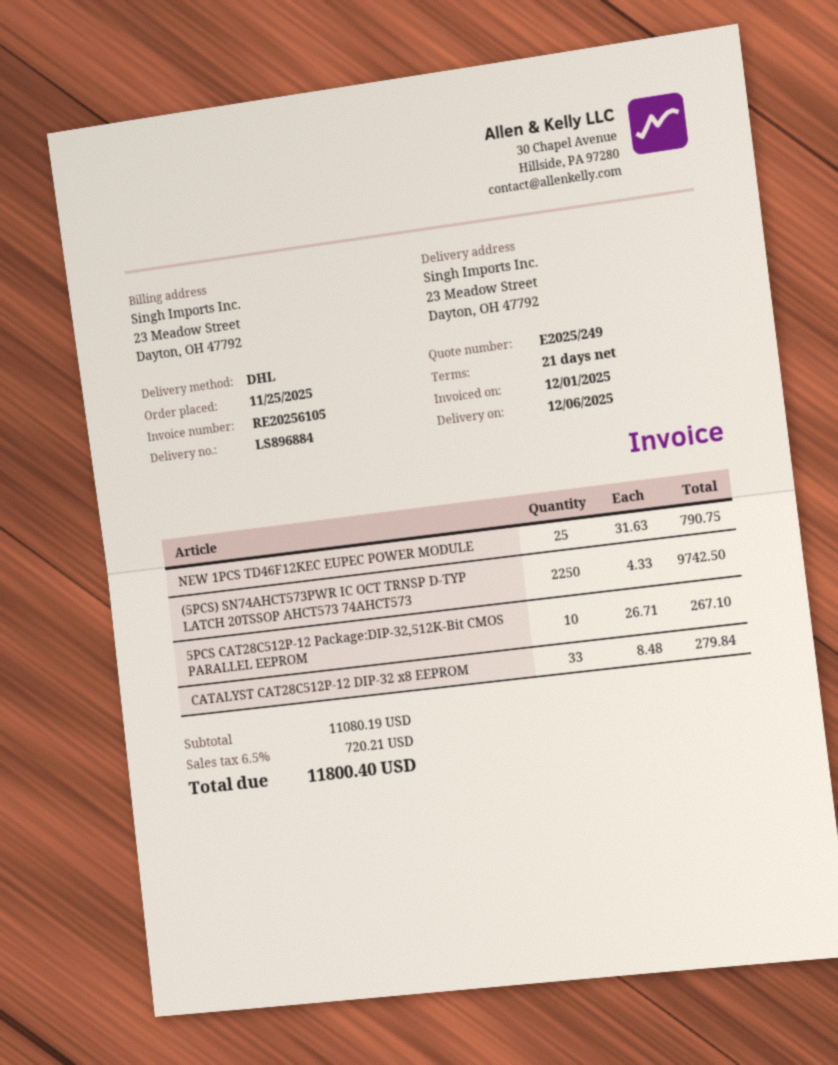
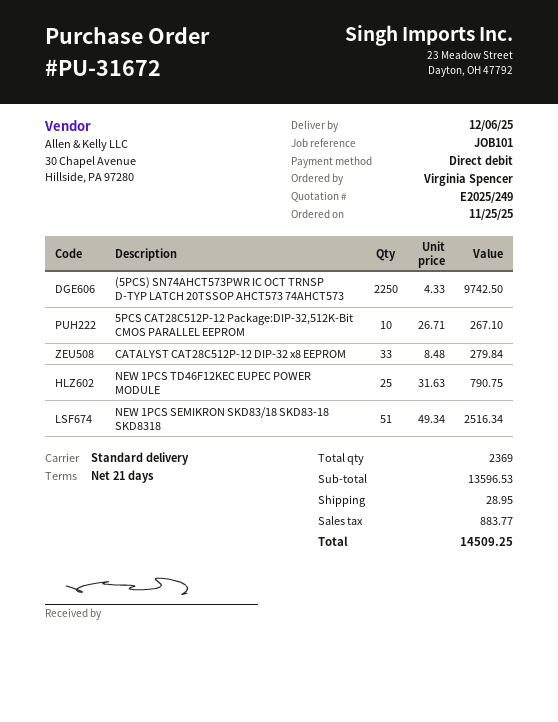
shipping method: DHL -> standard
NEW 1PCS SEMIKRON SKD83/18 SKD83-18 SKD8318: none -> 51 x 49.34 = 2516.34
subtotal: 11080.19 -> 13596.53
shipping: none -> 28.95
tax: 720.21 -> 883.77
total: 11800.40 -> 14509.25

